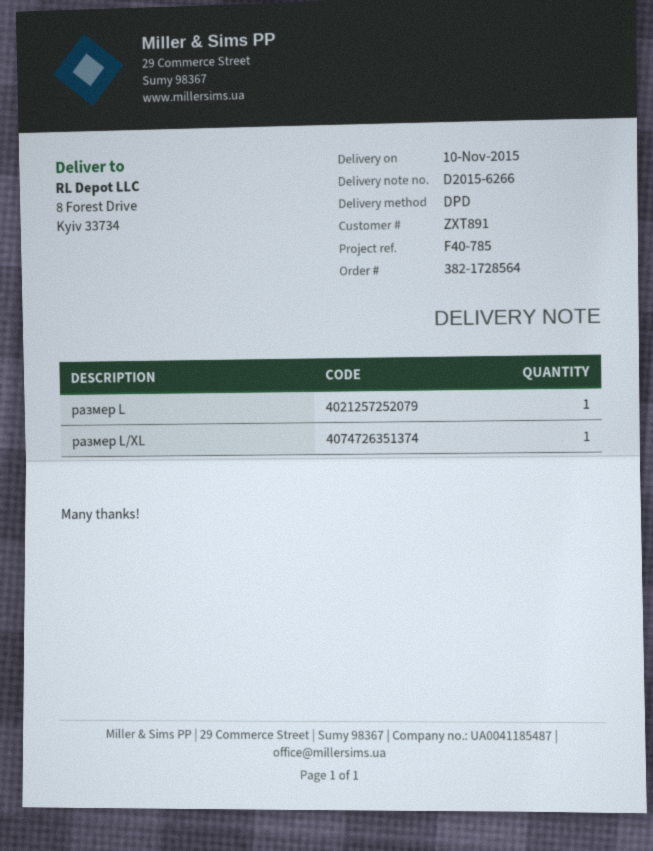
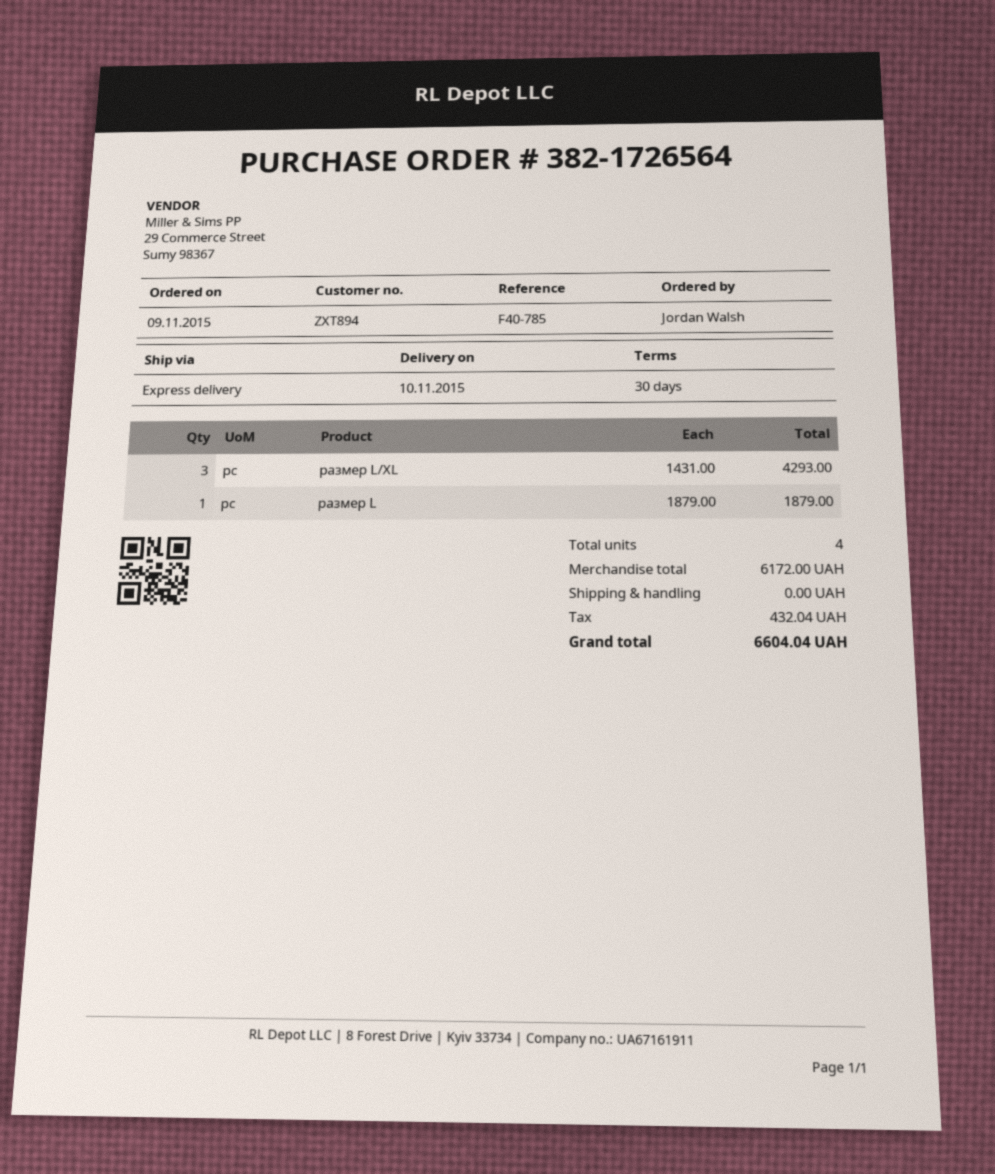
order number: 382-1728564 -> 382-1726564
customer number: ZXT891 -> ZXT894
shipping method: DPD -> express
размер L/XL: 1 -> 3

